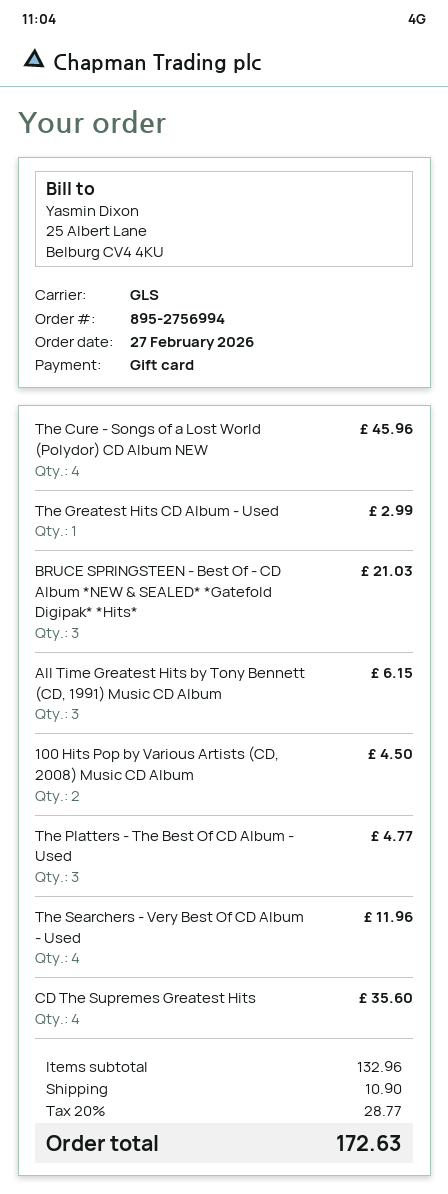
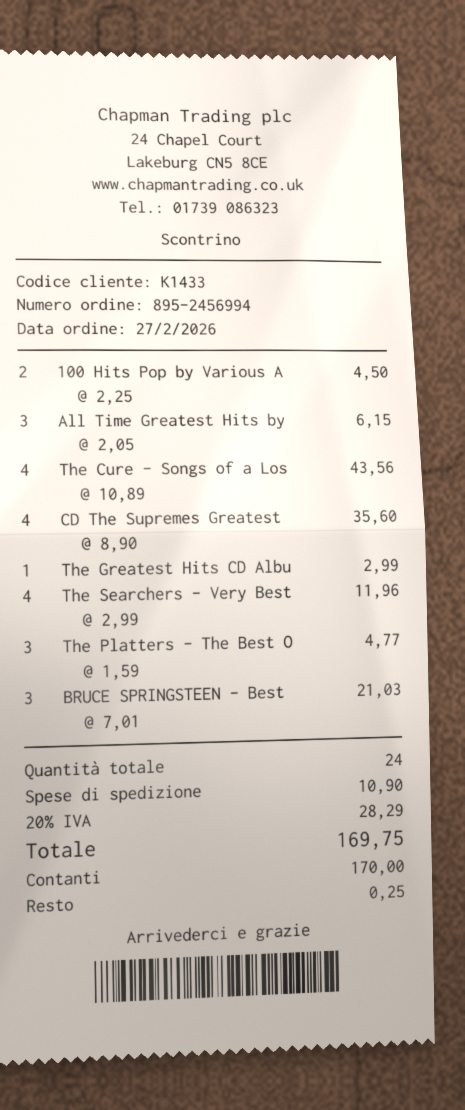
order number: 895-2756994 -> 895-2456994
payment method: gift card -> cash
The Cure - Songs of a Lost World (Polydor) CD Album NEW: 4 for 45.96 -> 4 for 43.56
tax: 20% = 28.77 -> 20% = 28.29
total: 172.63 -> 169.75

